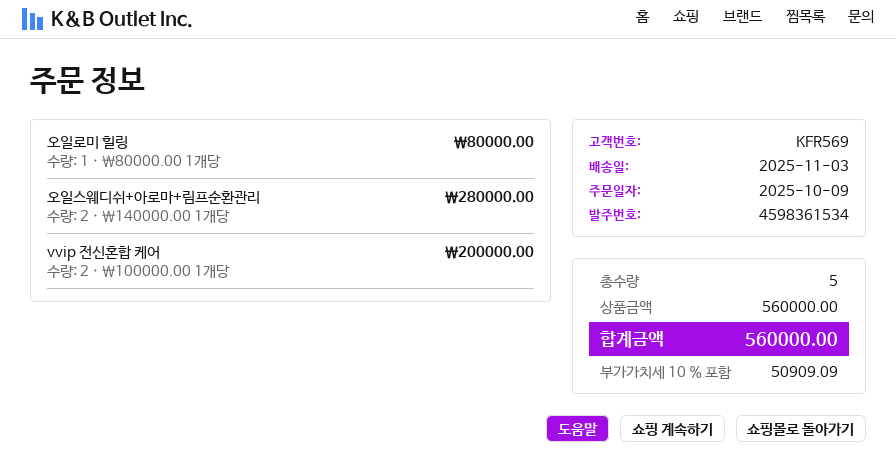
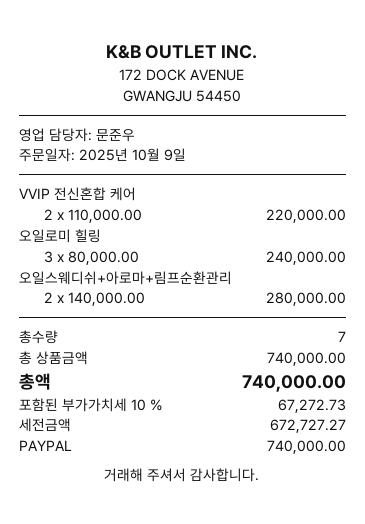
오일로미 힐링: 1 x 80000.00 = 80000.00 -> 3 x 80000.00 = 240000.00
vvip 전신혼합 케어: 2 x 100000.00 = 200000.00 -> 2 x 110000.00 = 220000.00
total quantity: 5 -> 7
subtotal: 560000.00 -> 740000.00
tax: 10% = 50909.09 -> 10% = 67272.73
total: 560000.00 -> 740000.00

